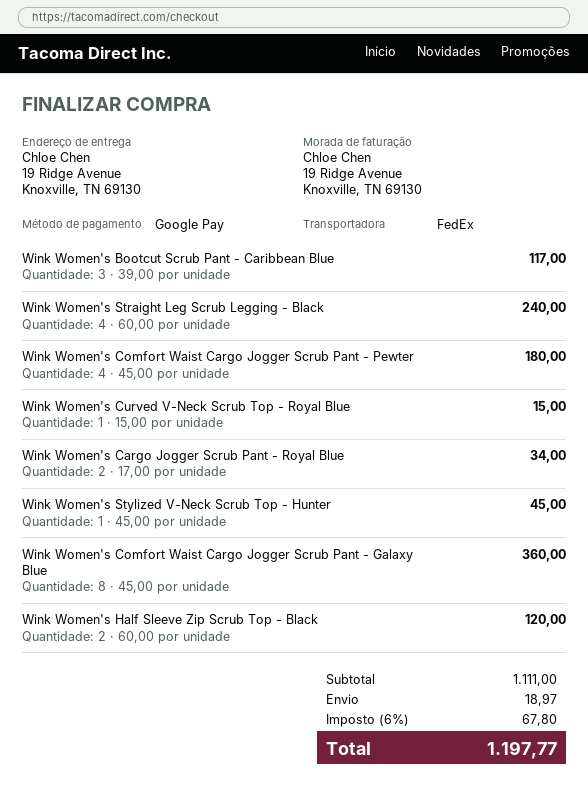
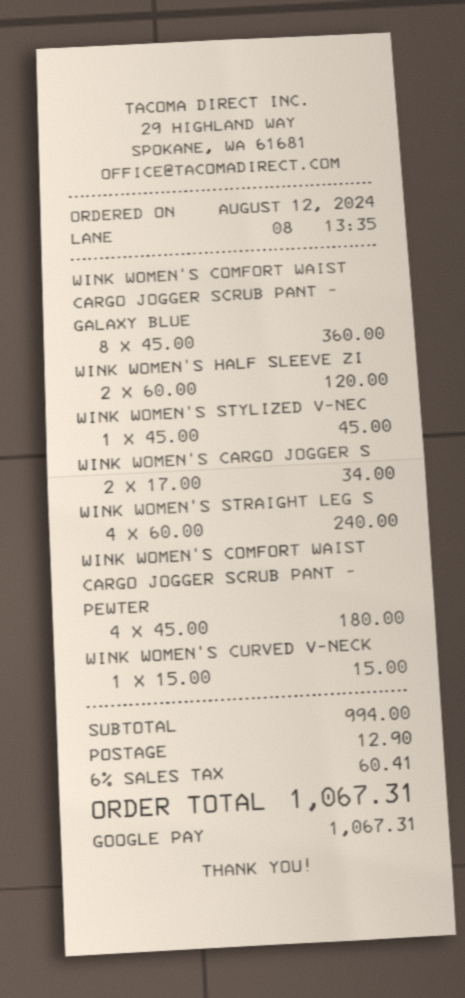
Wink Women's Bootcut Scrub Pant - Caribbean Blue: 3 x 39.00 = 117.00 -> none
subtotal: 1111.00 -> 994.00
shipping: 18.97 -> 12.90
tax: 6% = 67.80 -> 6% = 60.41
total: 1197.77 -> 1067.31

